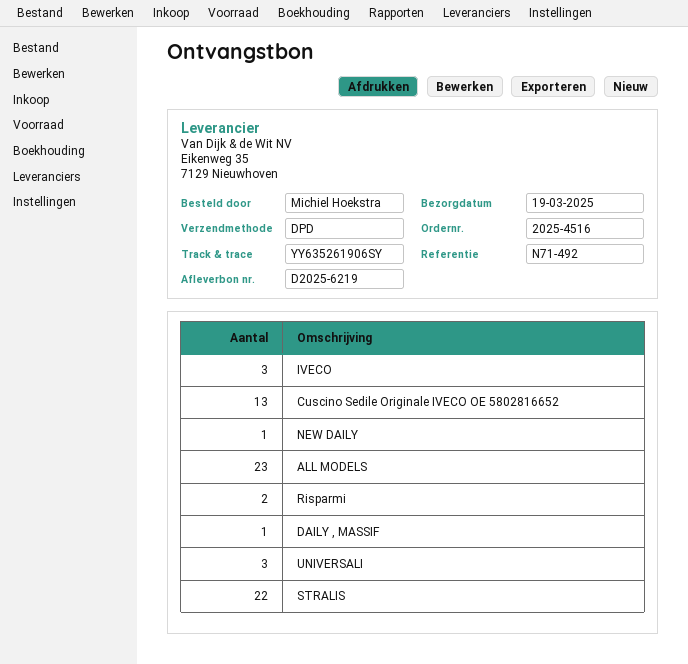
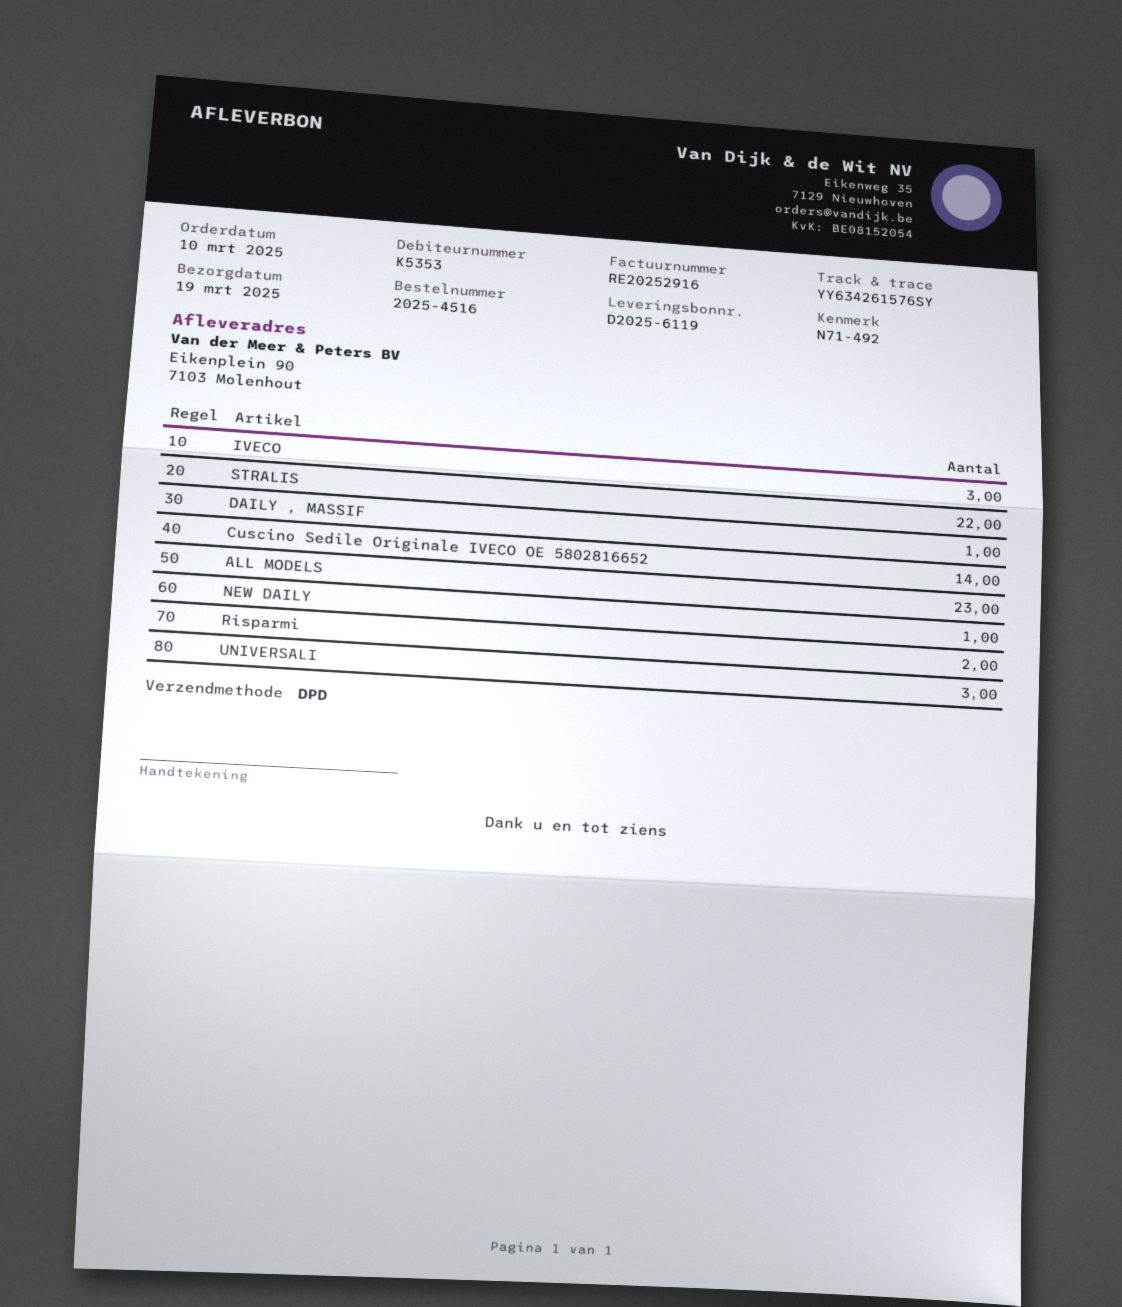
delivery note number: D2025-6219 -> D2025-6119
tracking number: YY635261906SY -> YY634261576SY
Cuscino Sedile Originale IVECO OE 5802816652: 13 -> 14

